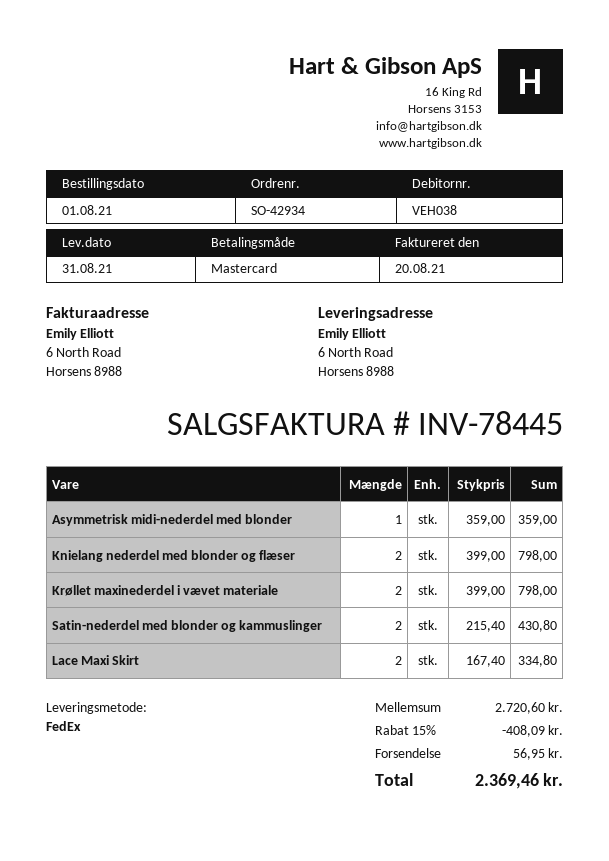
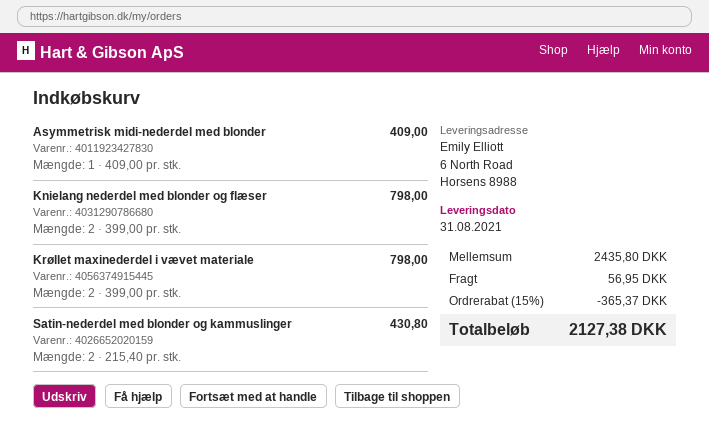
Asymmetrisk midi-nederdel med blonder: 1 x 359.00 = 359.00 -> 1 x 409.00 = 409.00
Lace Maxi Skirt: 2 x 167.40 = 334.80 -> none
subtotal: 2720.60 -> 2435.80
discount: 15% = 408.09 -> 15% = 365.37
total: 2369.46 -> 2127.38

